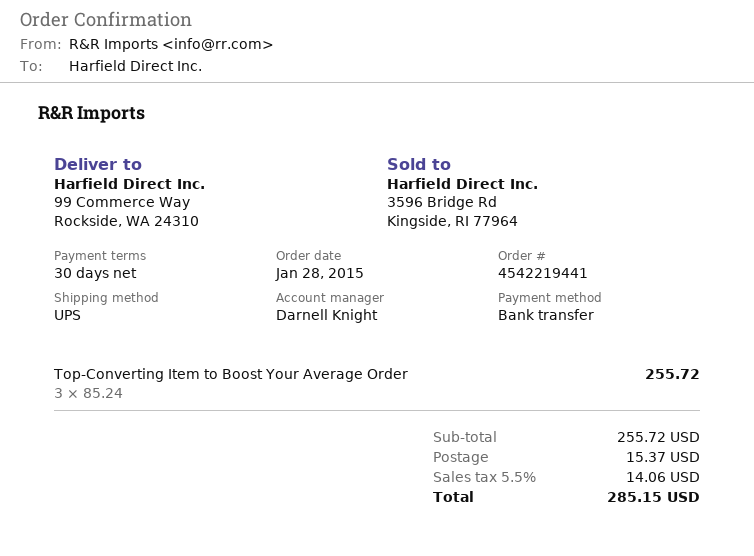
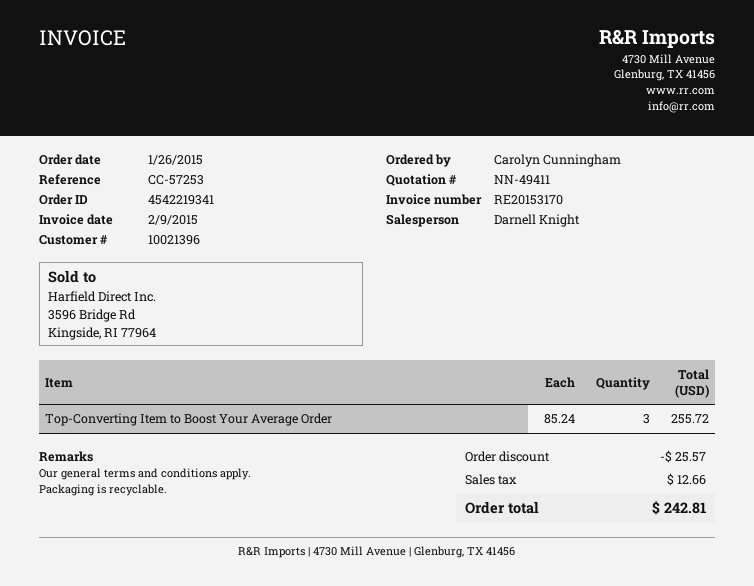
order number: 4542219441 -> 4542219341
order date: 2015-01-28 -> 2015-01-26
discount: none -> 25.57
shipping: 15.37 -> none
tax: 14.06 -> 12.66
total: 285.15 -> 242.81

